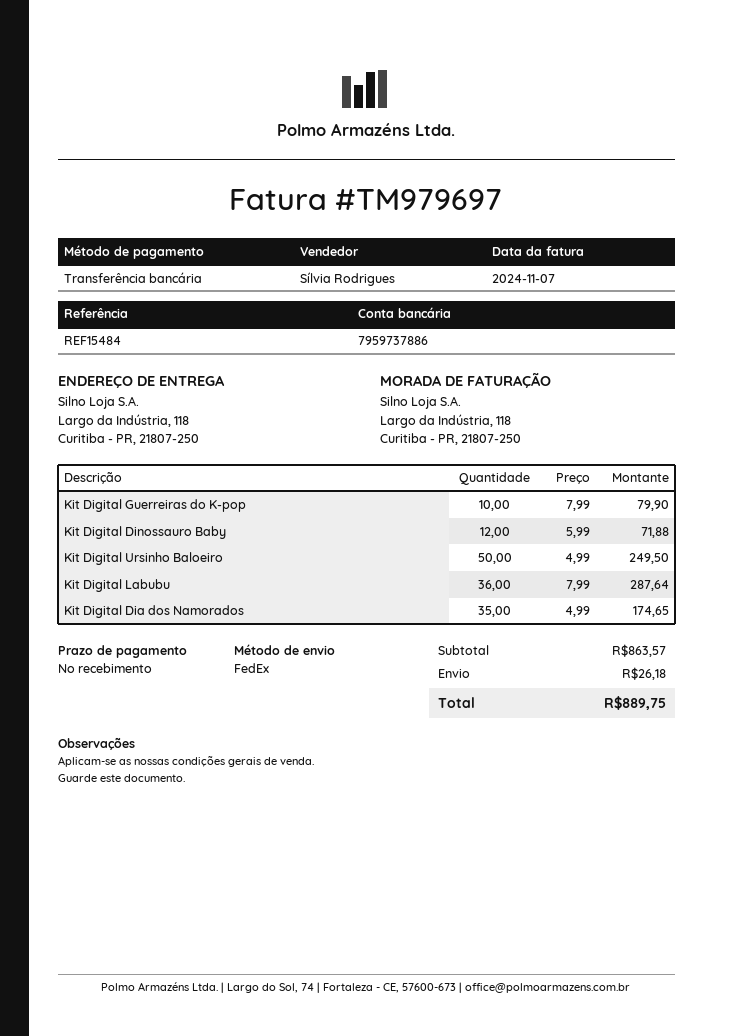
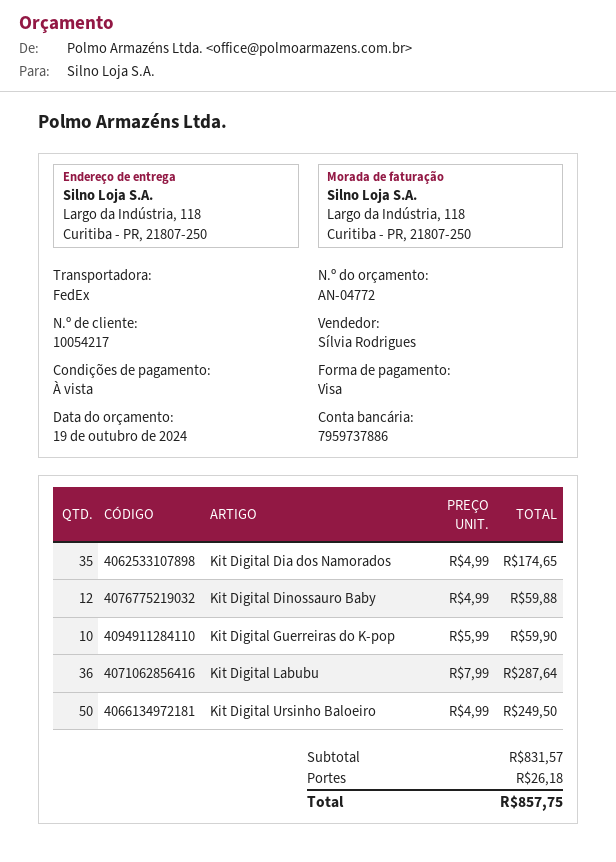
payment method: bank transfer -> Visa
Kit Digital Guerreiras do K-pop: 10 x 7.99 = 79.90 -> 10 x 5.99 = 59.90
Kit Digital Dinossauro Baby: 12 x 5.99 = 71.88 -> 12 x 4.99 = 59.88
subtotal: 863.57 -> 831.57
total: 889.75 -> 857.75

